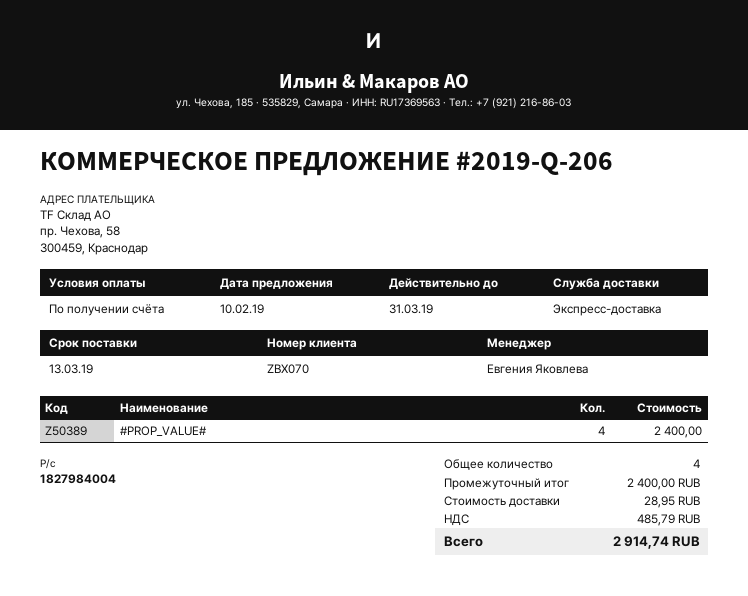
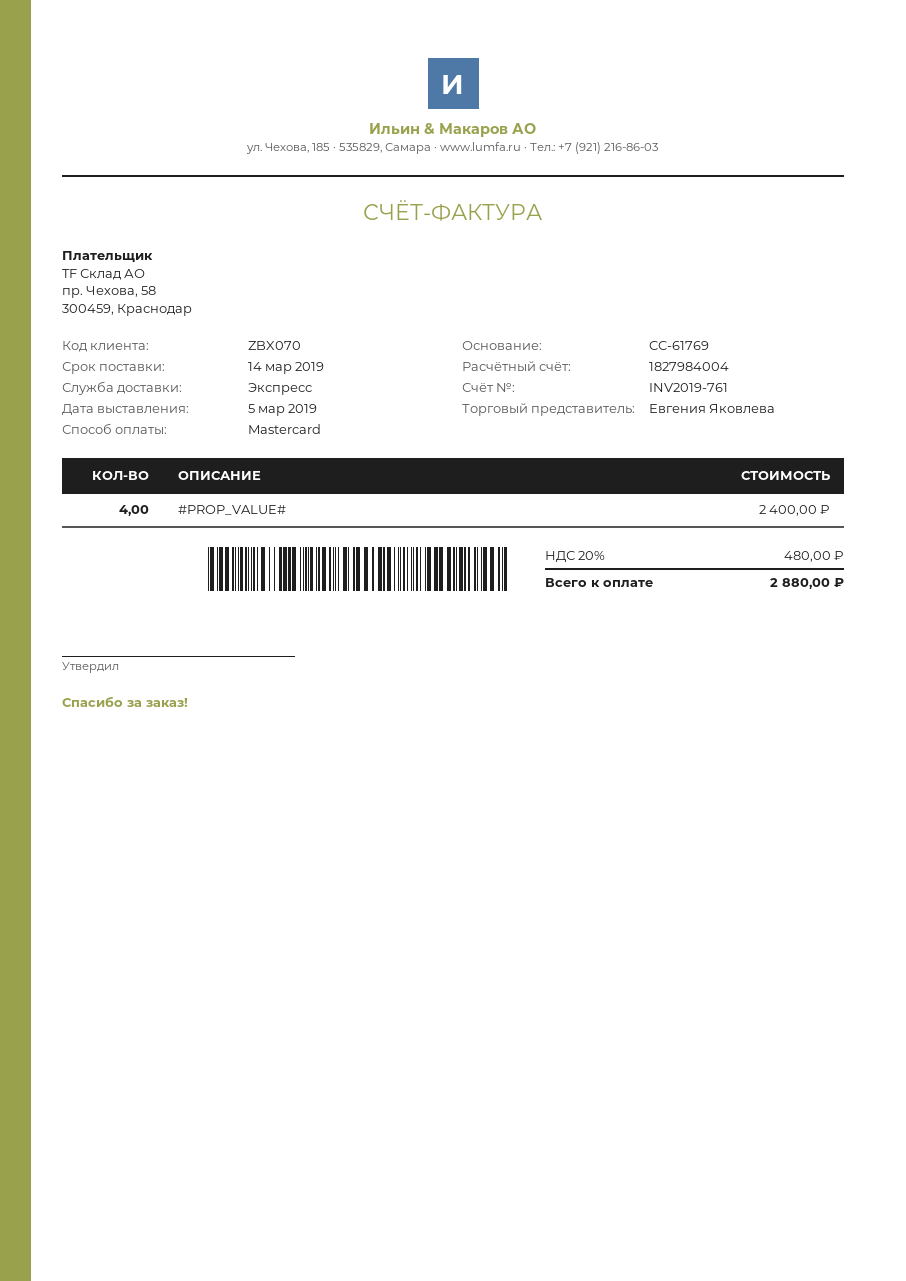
delivery date: 2019-03-13 -> 2019-03-14
shipping: 28.95 -> none
tax: 485.79 -> 480.00
total: 2914.74 -> 2880.00

